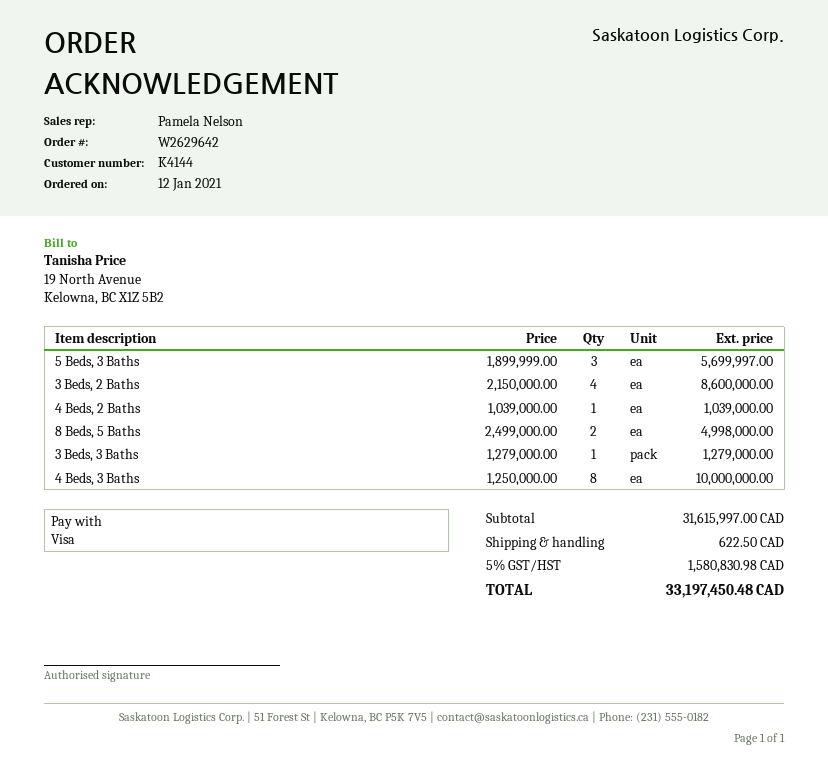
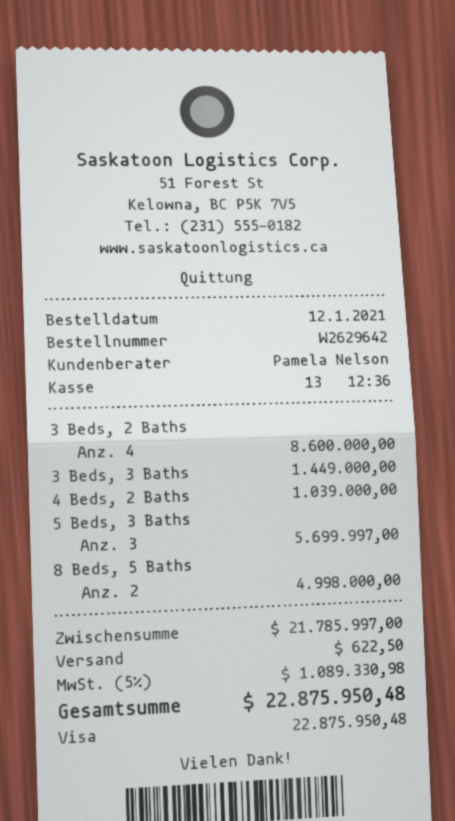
3 Beds, 3 Baths: 1 for 1279000.00 -> 1 for 1449000.00
4 Beds, 3 Baths: 8 for 10000000.00 -> none
subtotal: 31615997.00 -> 21785997.00
tax: 5% = 1580830.98 -> 5% = 1089330.98
total: 33197450.48 -> 22875950.48

